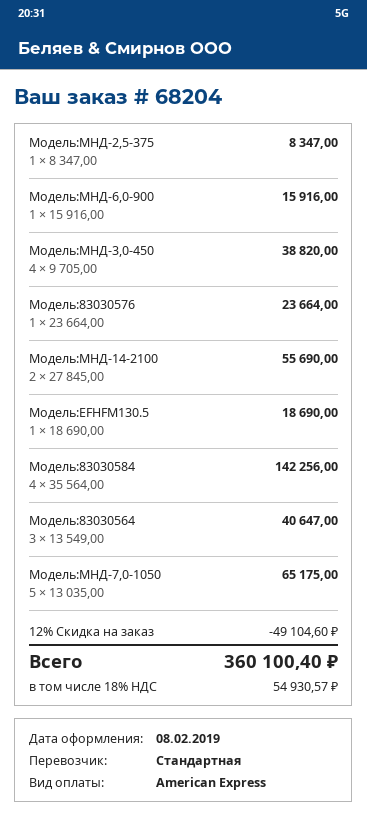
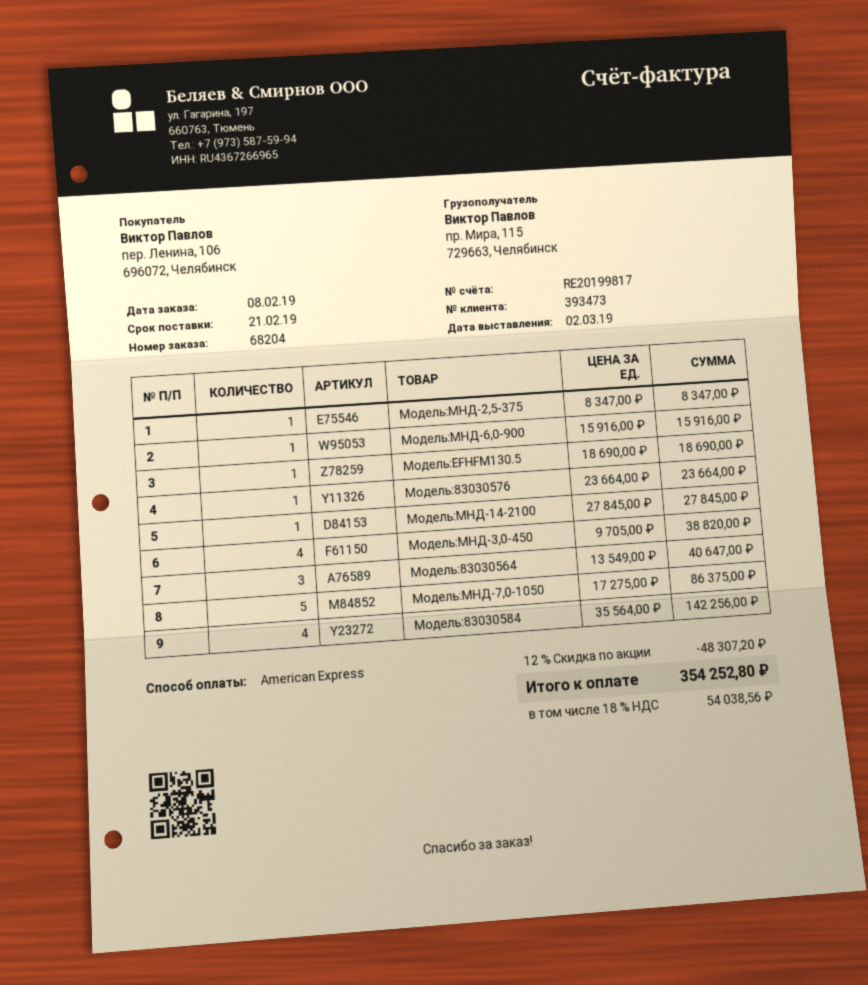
Модель:МНД-14-2100: 2 x 27845.00 = 55690.00 -> 1 x 27845.00 = 27845.00
Модель:МНД-7,0-1050: 5 x 13035.00 = 65175.00 -> 5 x 17275.00 = 86375.00
discount: 12% = 49104.60 -> 12% = 48307.20
tax: 18% = 54930.57 -> 18% = 54038.56
total: 360100.40 -> 354252.80

